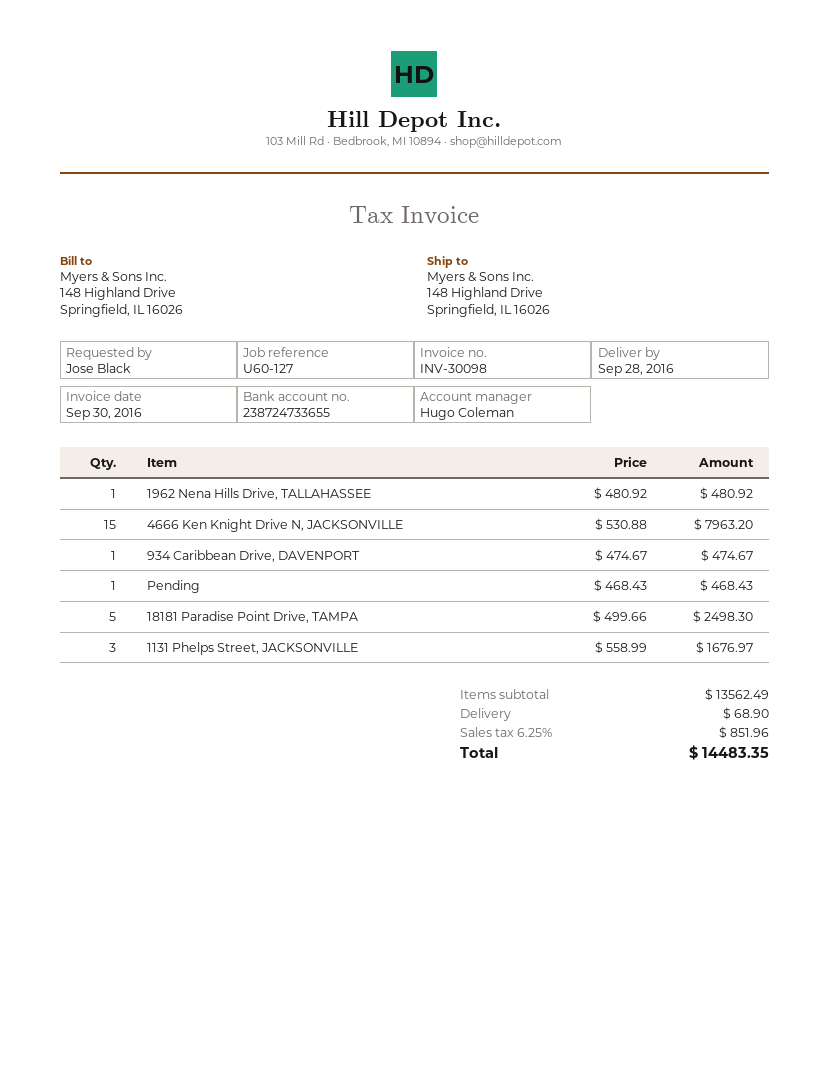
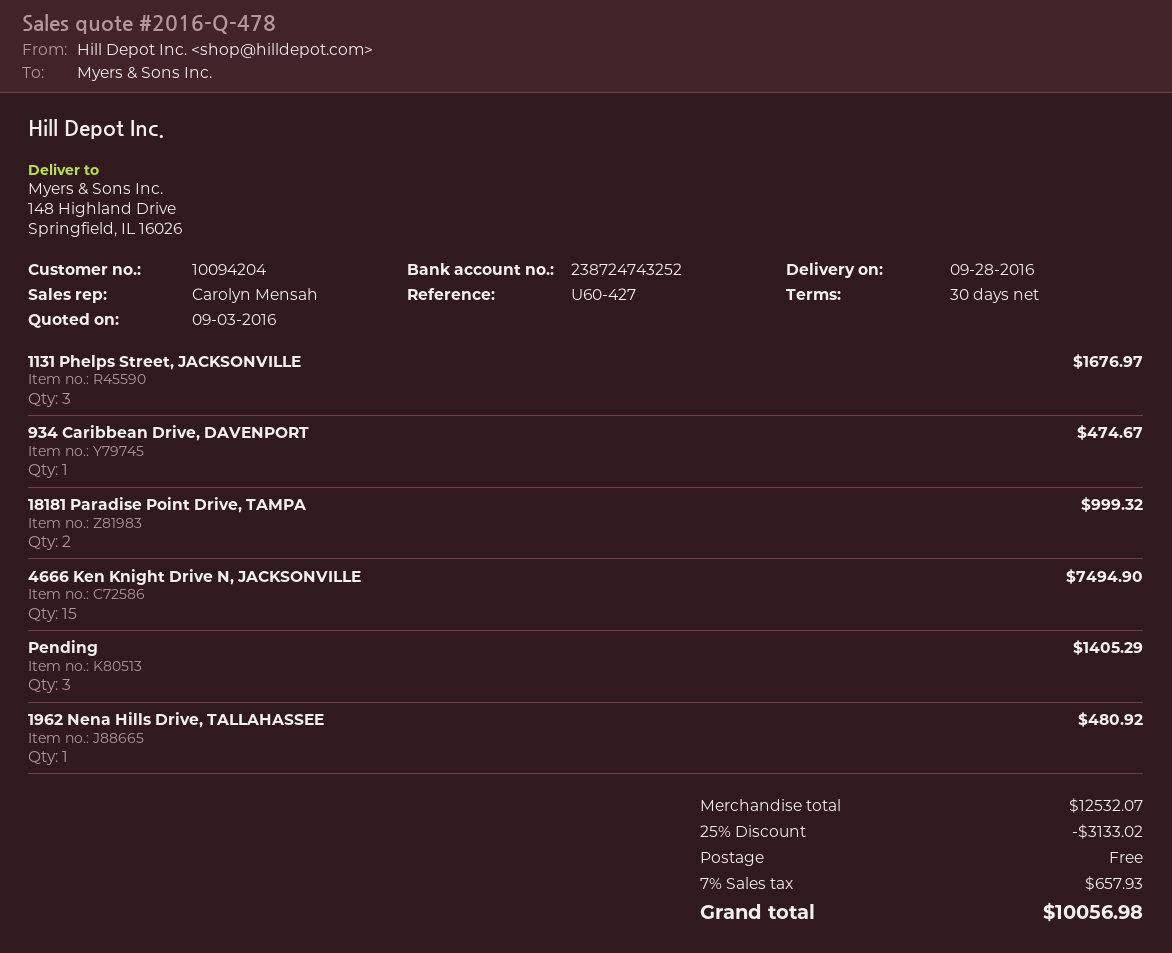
reference: U60-127 -> U60-427
sales rep: Hugo Coleman -> Carolyn Mensah
bank account: 238724733655 -> 238724743252
4666 Ken Knight Drive N, JACKSONVILLE: 15 for 7963.20 -> 15 for 7494.90
Pending: 1 for 468.43 -> 3 for 1405.29
18181 Paradise Point Drive, TAMPA: 5 for 2498.30 -> 2 for 999.32
subtotal: 13562.49 -> 12532.07
discount: none -> 25% = 3133.02
shipping: 68.90 -> 0.00
tax: 6.25% = 851.96 -> 7% = 657.93
total: 14483.35 -> 10056.98

